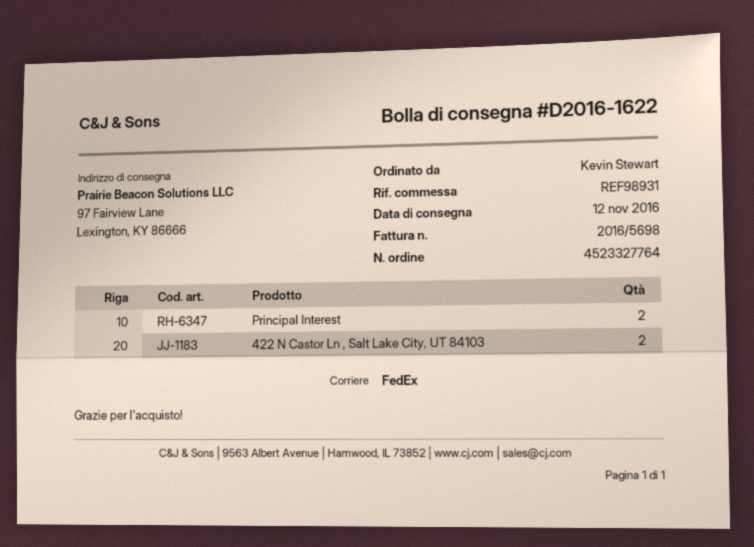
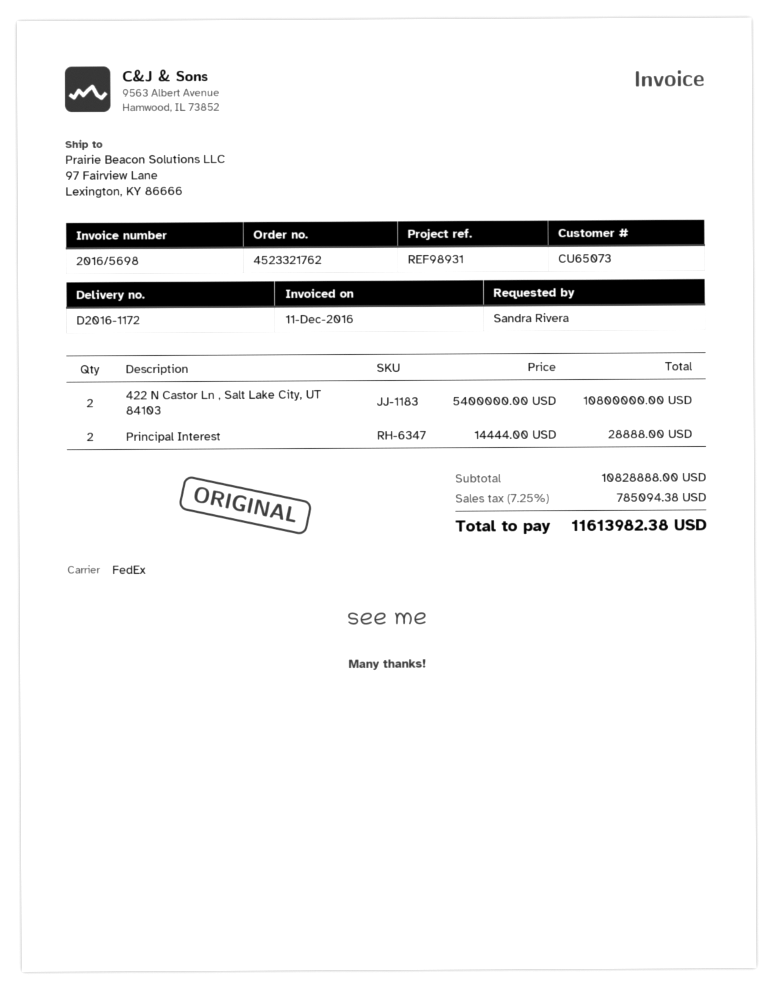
order number: 4523327764 -> 4523321762
delivery note number: D2016-1622 -> D2016-1172
ordered by: Kevin Stewart -> Sandra Rivera

